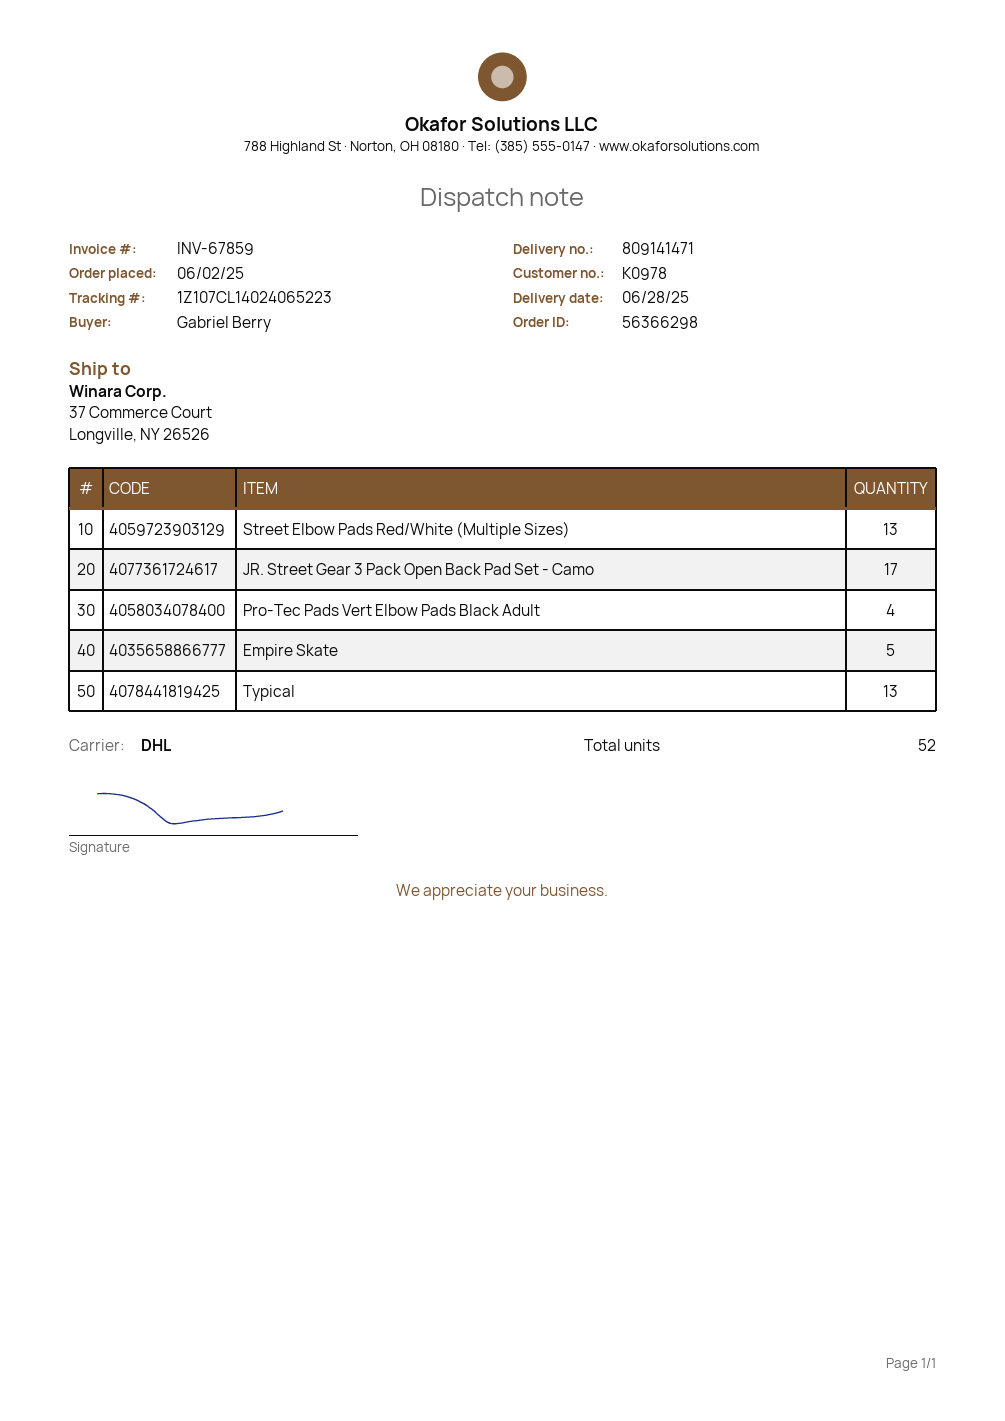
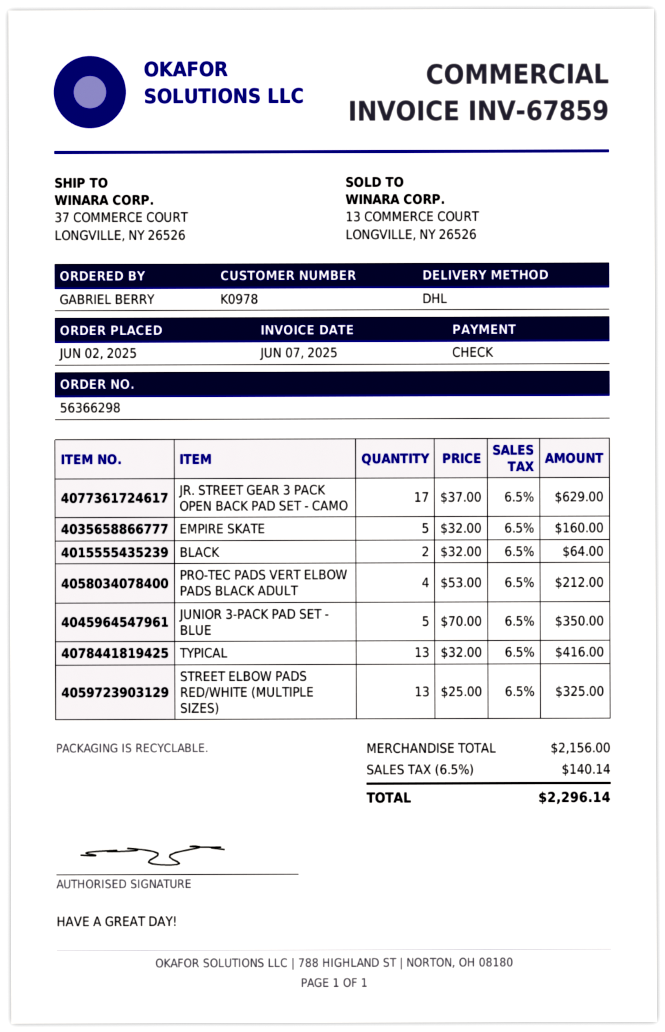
BLACK: none -> 2
JUNIOR 3-PACK PAD SET - BLUE: none -> 5

